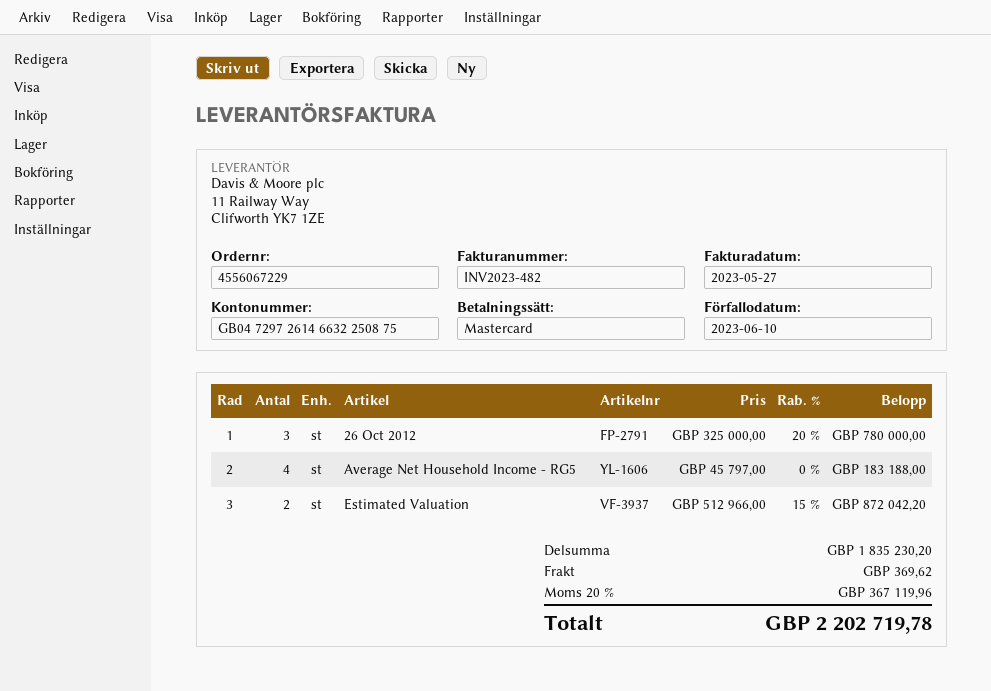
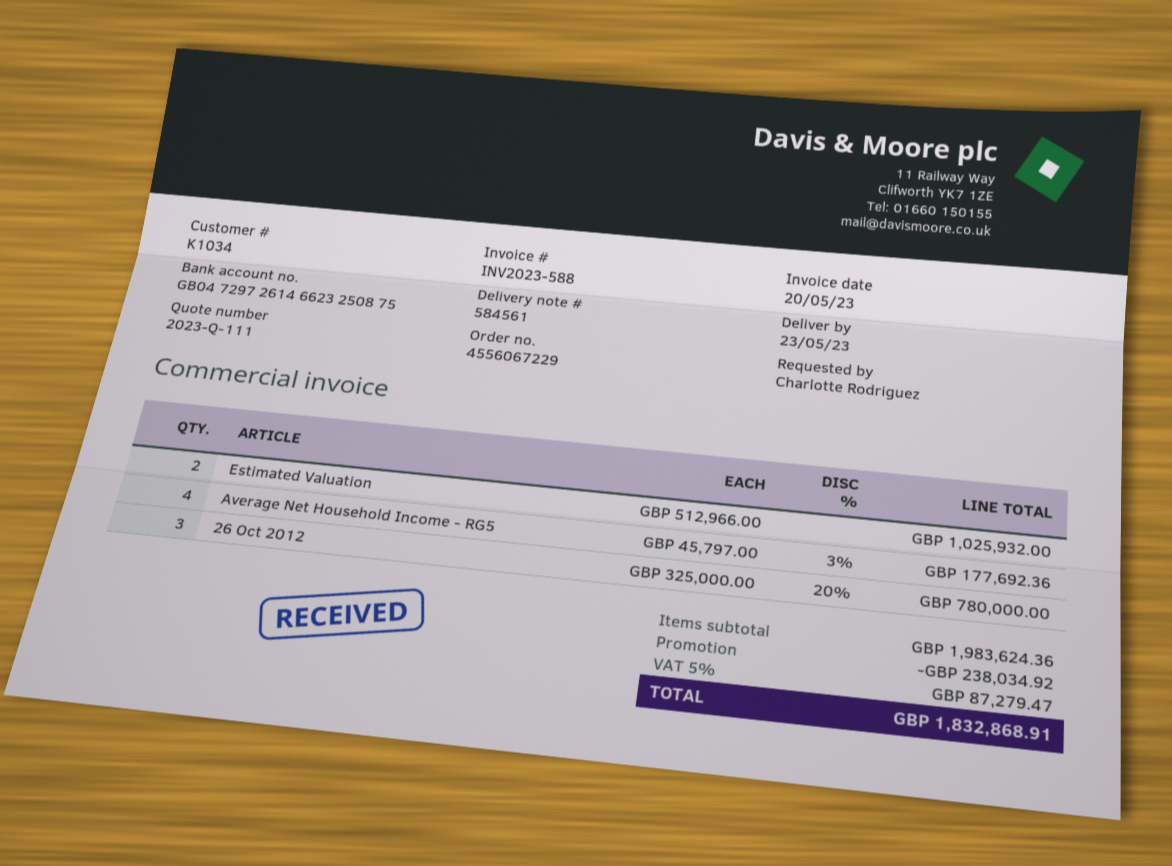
invoice number: INV2023-482 -> INV2023-588
invoice date: 2023-05-27 -> 2023-05-20
bank account: GB04729726146632250875 -> GB04729726146623250875
Average Net Household Income - RG5: 4 x 45797.00 = 183188.00 -> 4 x 45797.00 - 3% = 177692.36
Estimated Valuation: 2 x 512966.00 - 15% = 872042.20 -> 2 x 512966.00 = 1025932.00
subtotal: 1835230.20 -> 1983624.36
discount: none -> 238034.92
shipping: 369.62 -> none
tax: 20% = 367119.96 -> 5% = 87279.47
total: 2202719.78 -> 1832868.91

